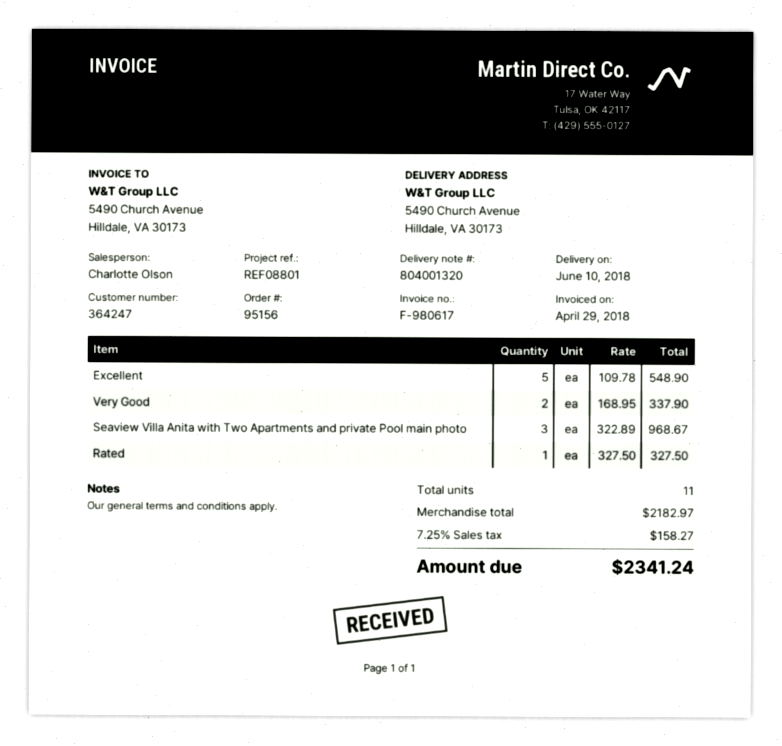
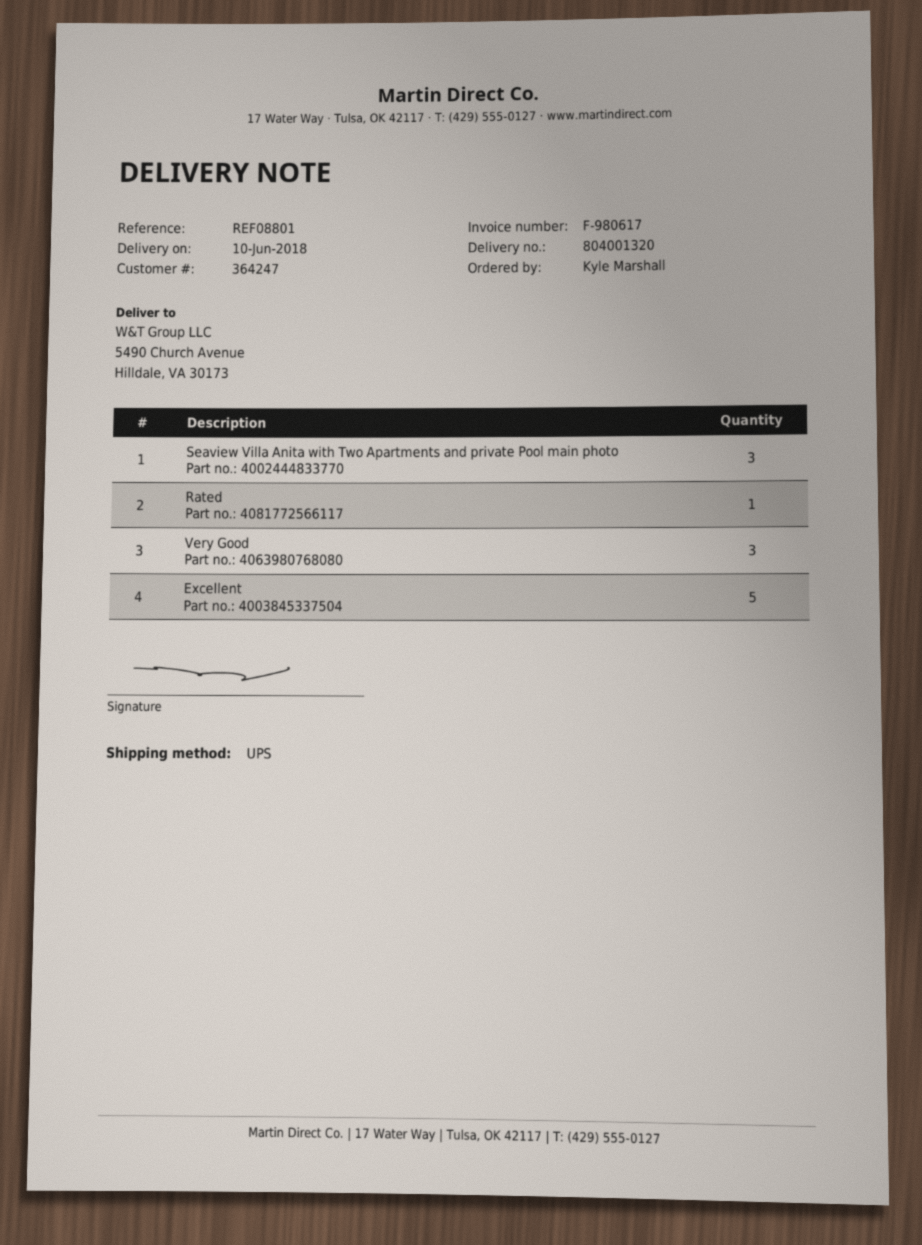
Very Good: 2 -> 3

